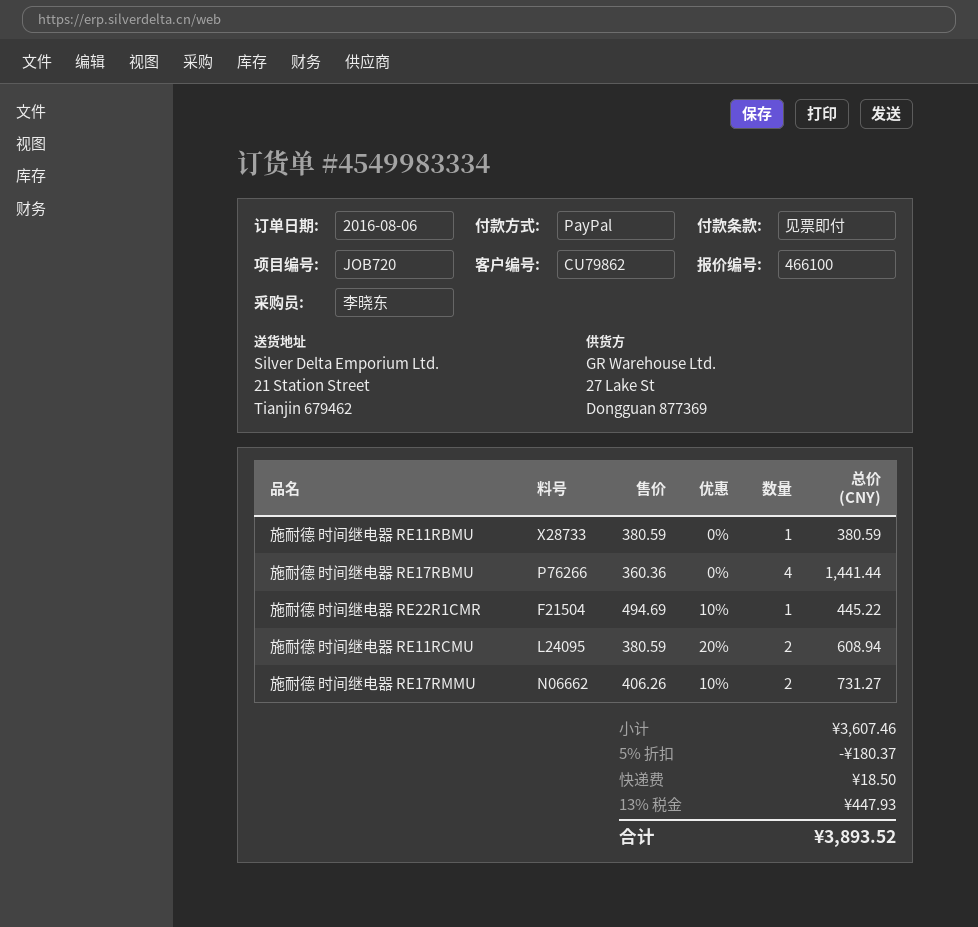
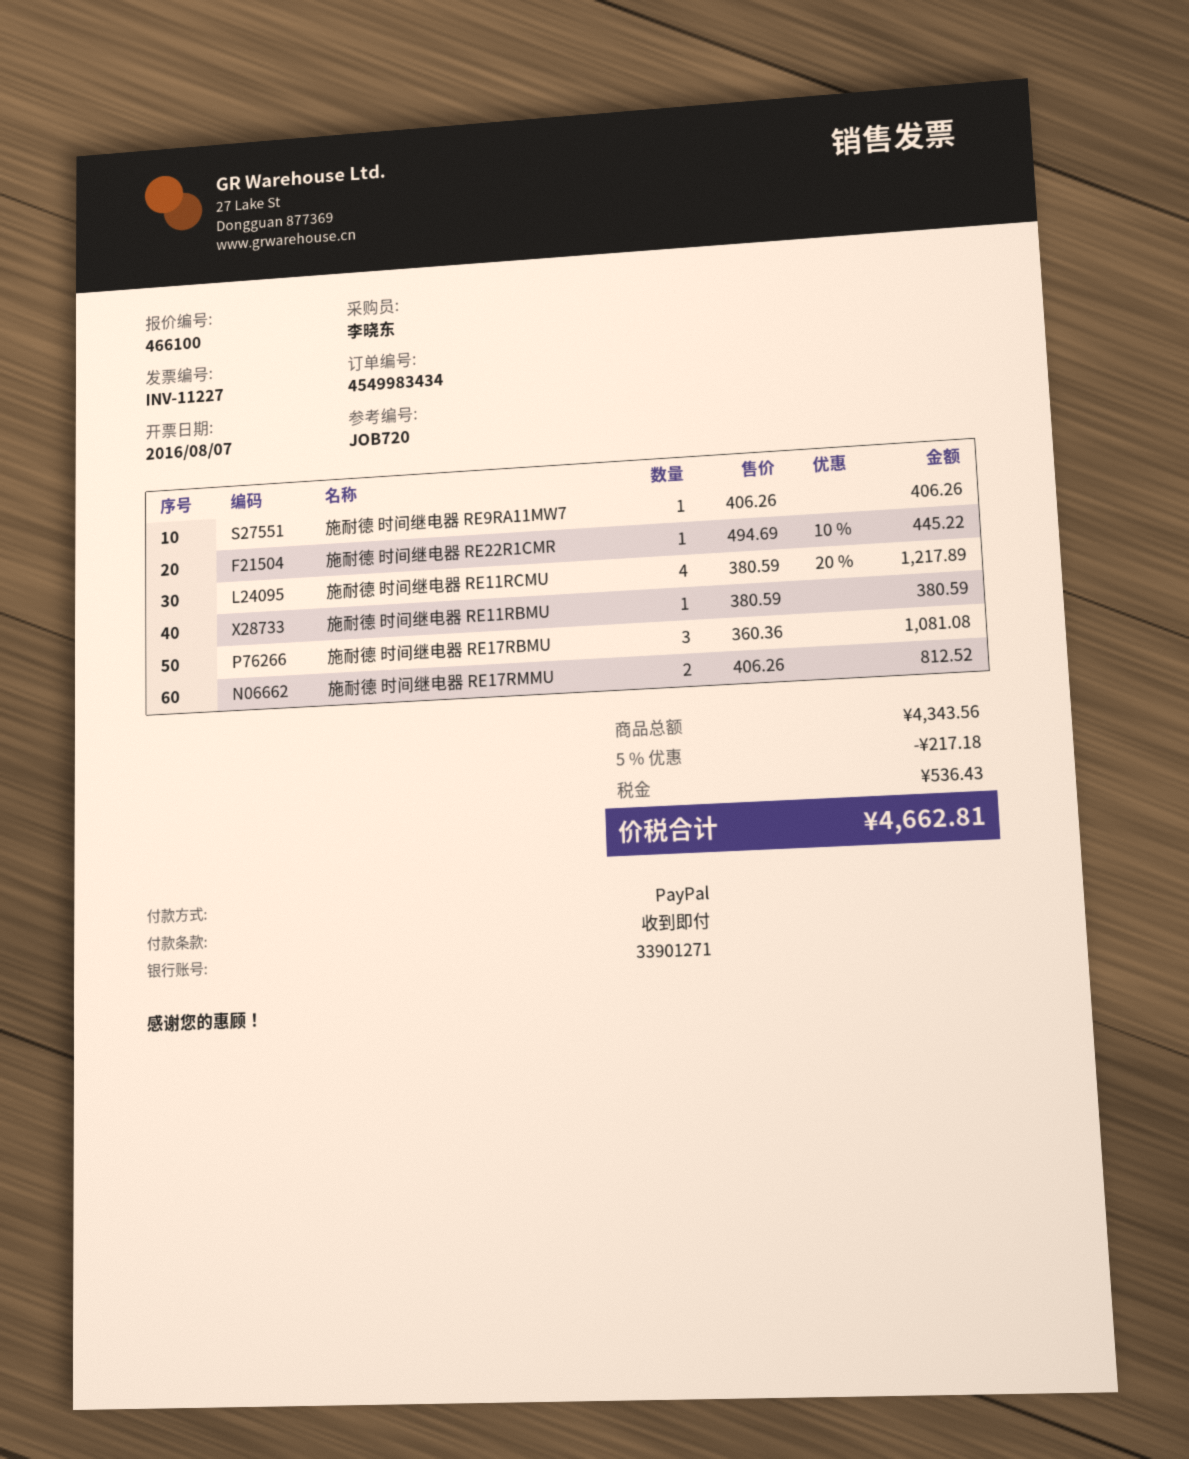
order number: 4549983334 -> 4549983434
施耐德 时间继电器 RE17RBMU: 4 x 360.36 = 1441.44 -> 3 x 360.36 = 1081.08
施耐德 时间继电器 RE11RCMU: 2 x 380.59 - 20% = 608.94 -> 4 x 380.59 - 20% = 1217.89
施耐德 时间继电器 RE17RMMU: 2 x 406.26 - 10% = 731.27 -> 2 x 406.26 = 812.52
施耐德 时间继电器 RE9RA11MW7: none -> 1 x 406.26 = 406.26
subtotal: 3607.46 -> 4343.56
discount: 5% = 180.37 -> 5% = 217.18
shipping: 18.50 -> none
tax: 447.93 -> 536.43
total: 3893.52 -> 4662.81

